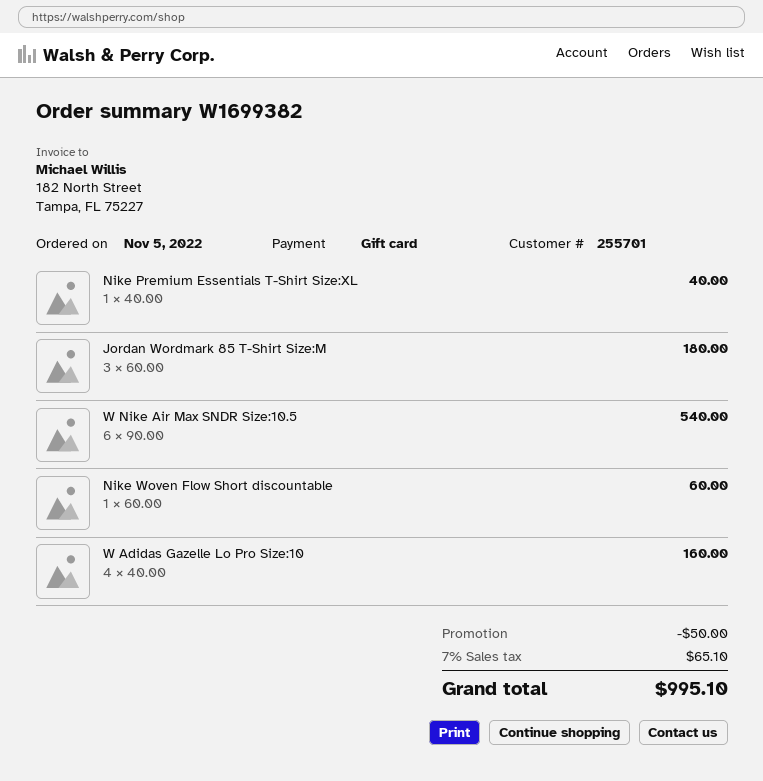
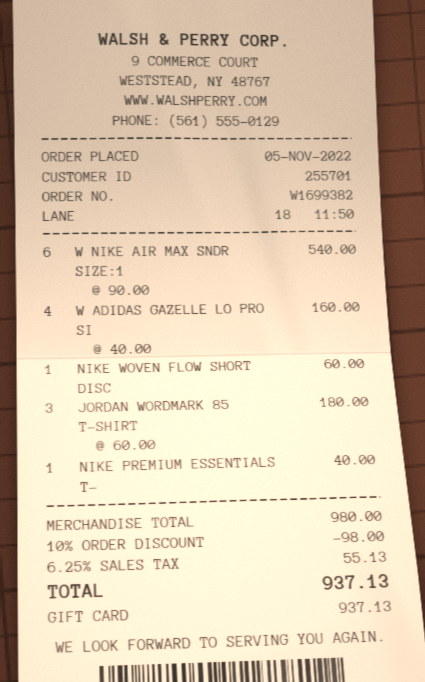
discount: 50.00 -> 98.00
tax: 7% = 65.10 -> 6.25% = 55.13
total: 995.10 -> 937.13

